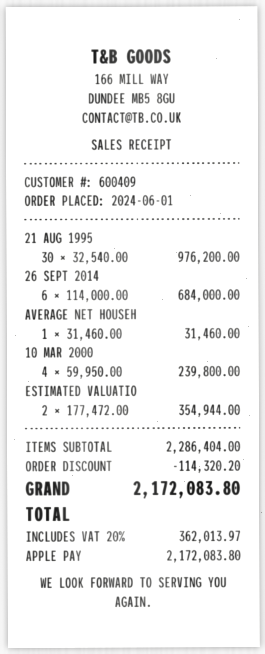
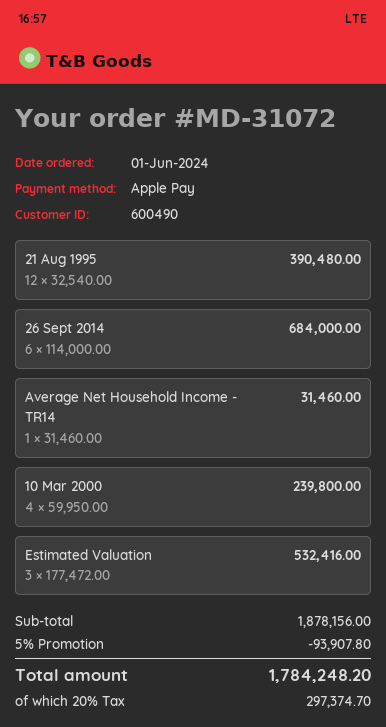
customer number: 600409 -> 600490
21 AUG 1995: 30 x 32540.00 = 976200.00 -> 12 x 32540.00 = 390480.00
ESTIMATED VALUATIO: 2 x 177472.00 = 354944.00 -> 3 x 177472.00 = 532416.00
subtotal: 2286404.00 -> 1878156.00
discount: 114320.20 -> 93907.80
tax: 20% = 362013.97 -> 20% = 297374.70
total: 2172083.80 -> 1784248.20

